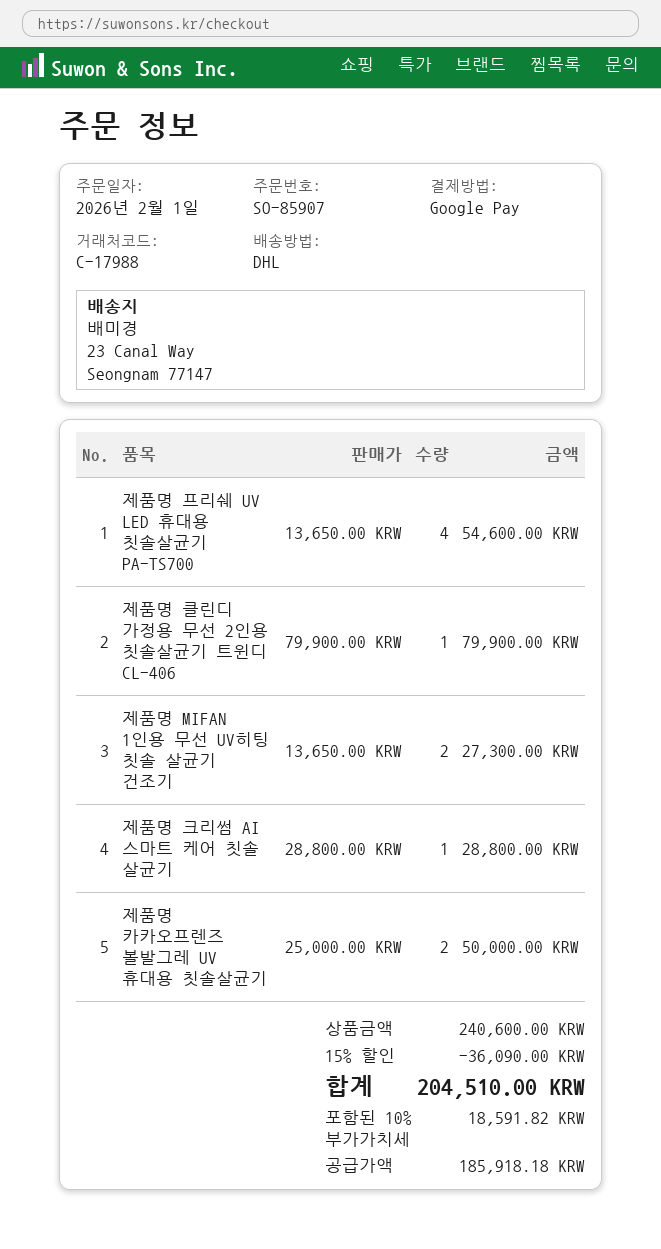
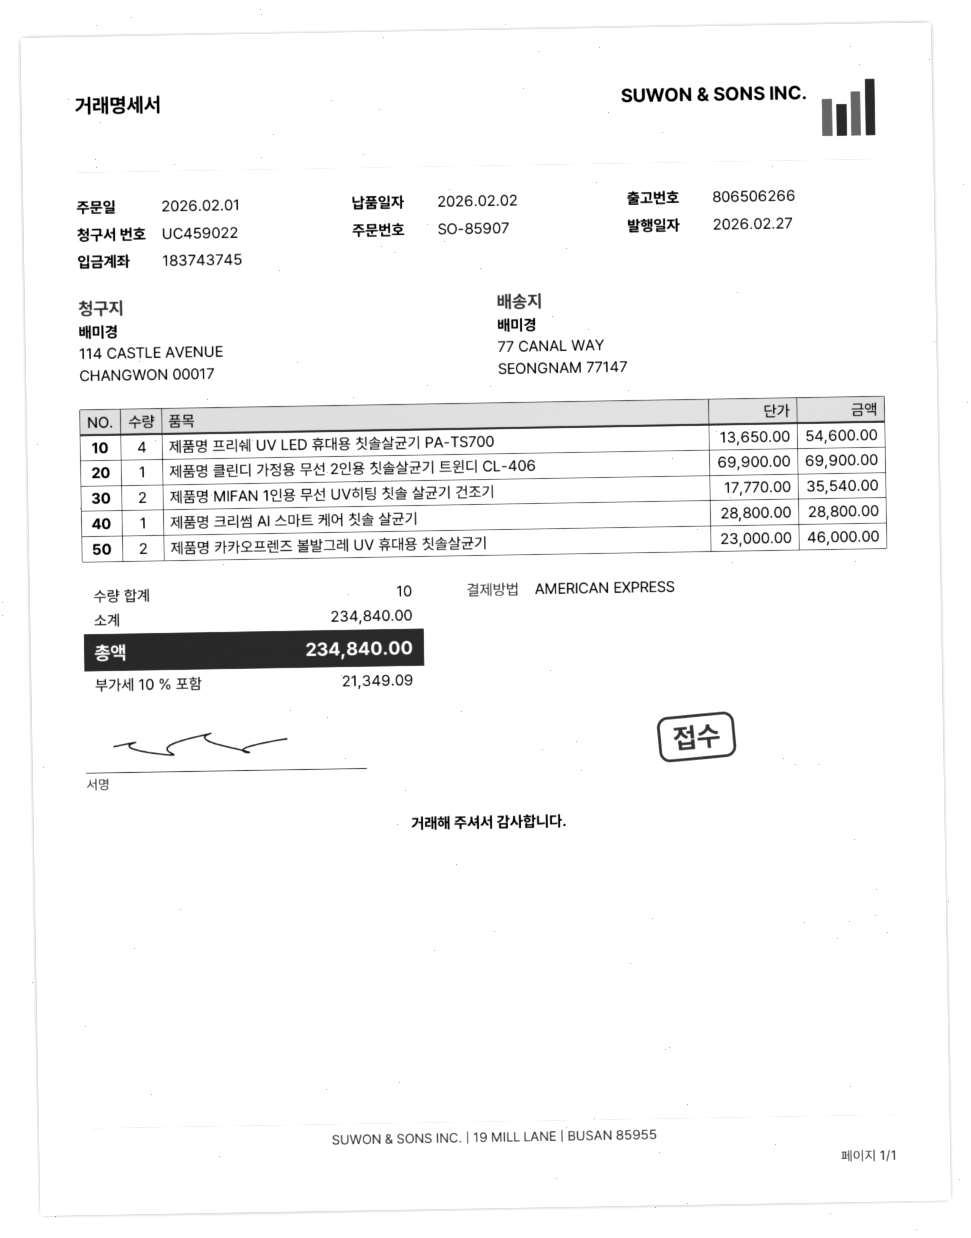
payment method: Google Pay -> American Express
ship to: 23 Canal Way, Seongnam 77147 -> 77 CANAL WAY, SEONGNAM 77147
제품명 클린디 가정용 무선 2인용 칫솔살균기 트윈디 CL-406: 1 x 79900.00 = 79900.00 -> 1 x 69900.00 = 69900.00
제품명 MIFAN 1인용 무선 UV히팅 칫솔 살균기 건조기: 2 x 13650.00 = 27300.00 -> 2 x 17770.00 = 35540.00
제품명 카카오프렌즈 볼발그레 UV 휴대용 칫솔살균기: 2 x 25000.00 = 50000.00 -> 2 x 23000.00 = 46000.00
subtotal: 240600.00 -> 234840.00
discount: 15% = 36090.00 -> none
tax: 10% = 18591.82 -> 10% = 21349.09
total: 204510.00 -> 234840.00

